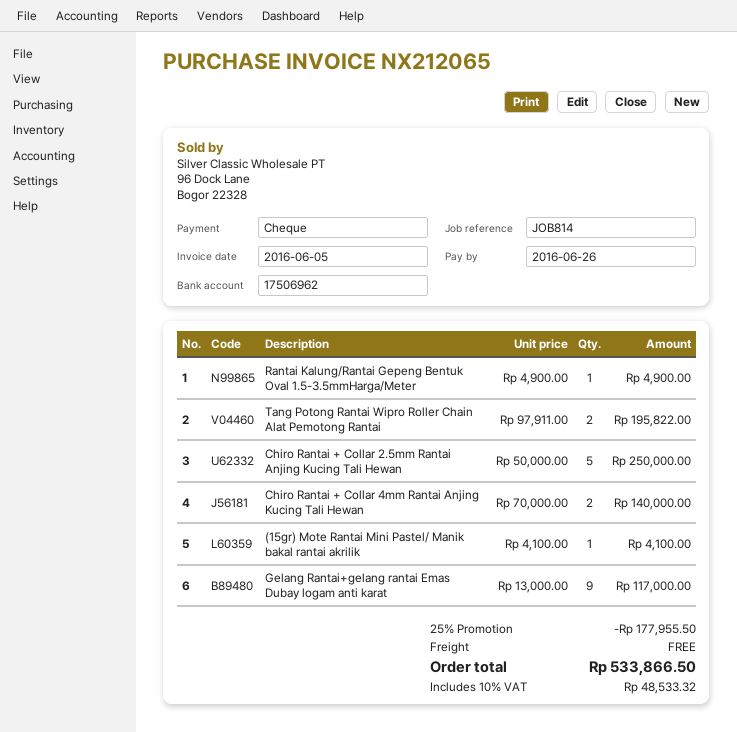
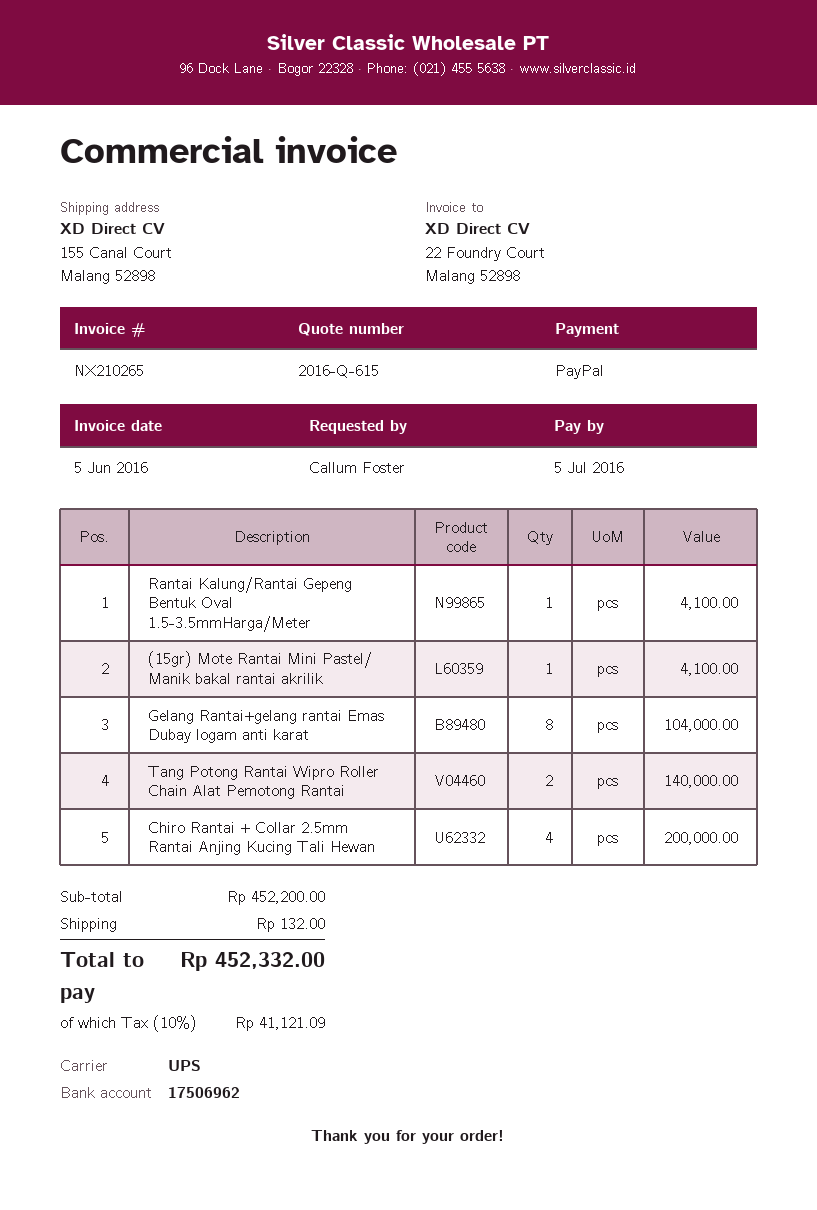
invoice number: NX212065 -> NX210265
due date: 2016-06-26 -> 2016-07-05
payment method: cheque -> PayPal
Rantai Kalung/Rantai Gepeng Bentuk Oval 1.5-3.5mmHarga/Meter: 1 for 4900.00 -> 1 for 4100.00
Tang Potong Rantai Wipro Roller Chain Alat Pemotong Rantai: 2 for 195822.00 -> 2 for 140000.00
Chiro Rantai + Collar 2.5mm Rantai Anjing Kucing Tali Hewan: 5 for 250000.00 -> 4 for 200000.00
Chiro Rantai + Collar 4mm Rantai Anjing Kucing Tali Hewan: 2 for 140000.00 -> none
Gelang Rantai+gelang rantai Emas Dubay logam anti karat: 9 for 117000.00 -> 8 for 104000.00
discount: 25% = 177955.50 -> none
shipping: 0.00 -> 132.00
tax: 10% = 48533.32 -> 10% = 41121.09
total: 533866.50 -> 452332.00

